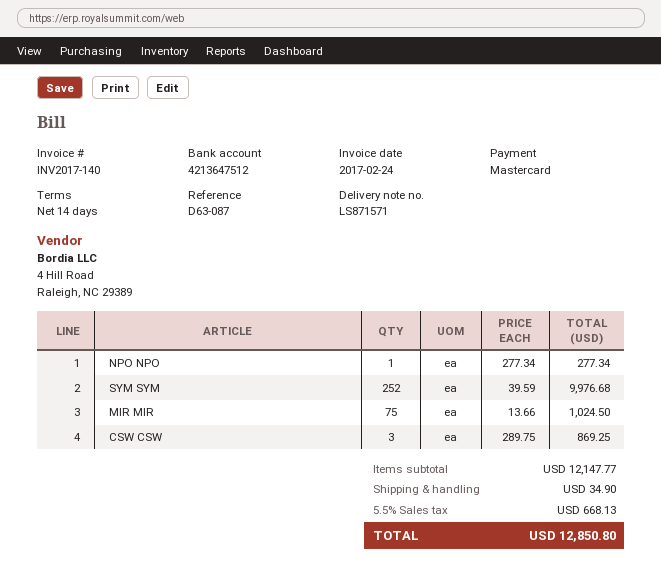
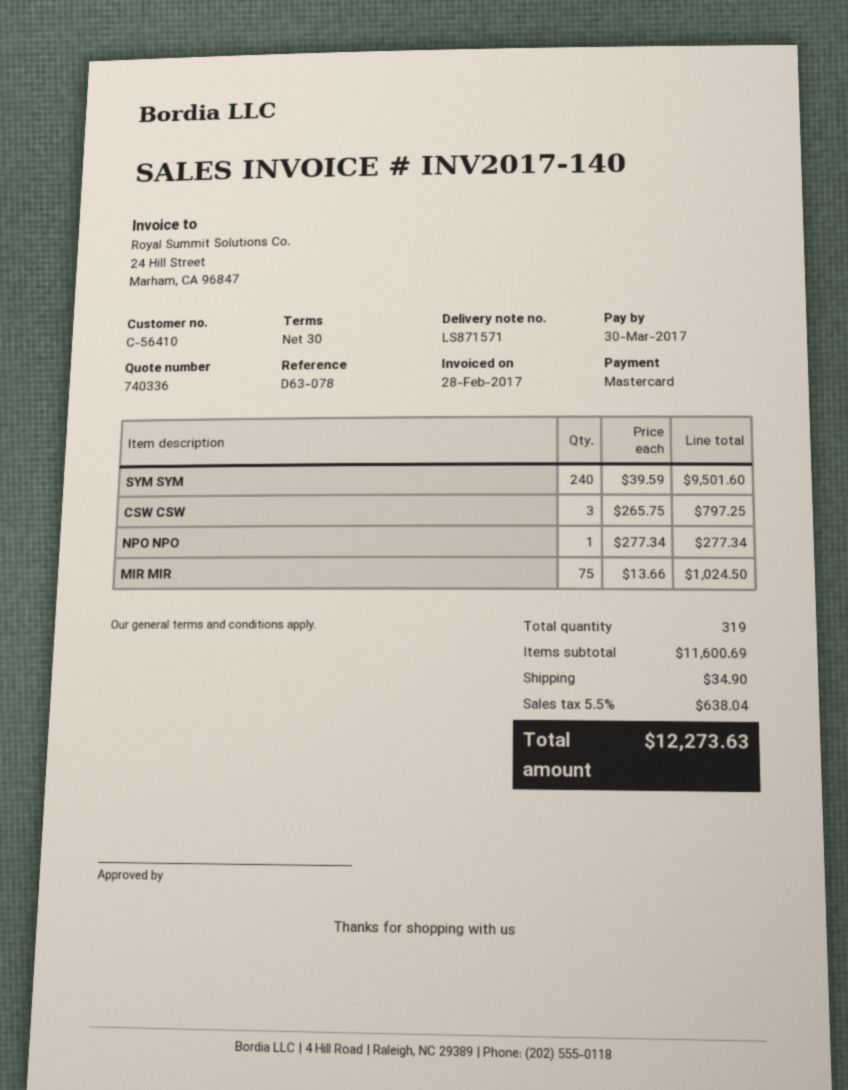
invoice date: 2017-02-24 -> 2017-02-28
payment terms: 14 days -> 30 days
reference: D63-087 -> D63-078
SYM SYM: 252 x 39.59 = 9976.68 -> 240 x 39.59 = 9501.60
CSW CSW: 3 x 289.75 = 869.25 -> 3 x 265.75 = 797.25
subtotal: 12147.77 -> 11600.69
tax: 5.5% = 668.13 -> 5.5% = 638.04
total: 12850.80 -> 12273.63

